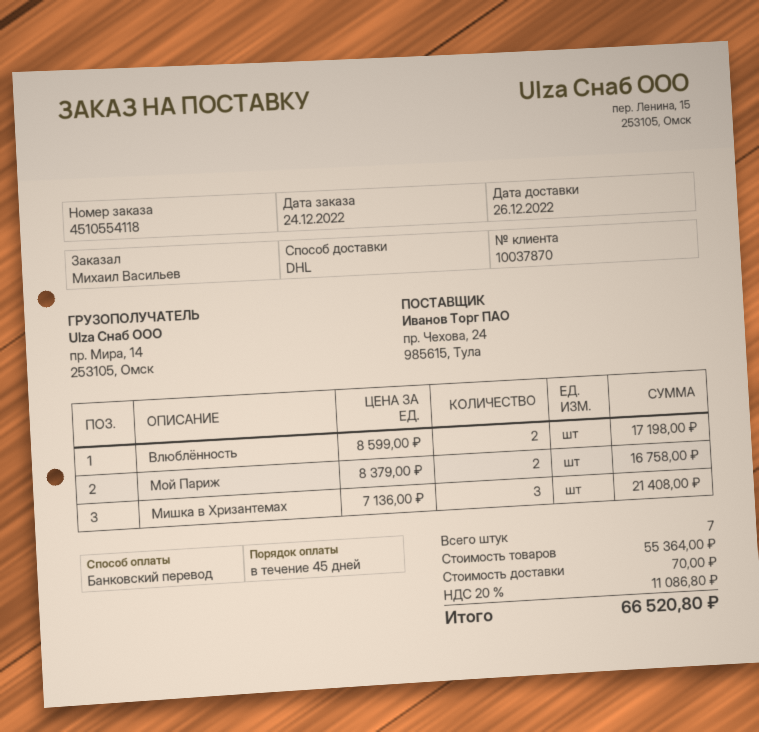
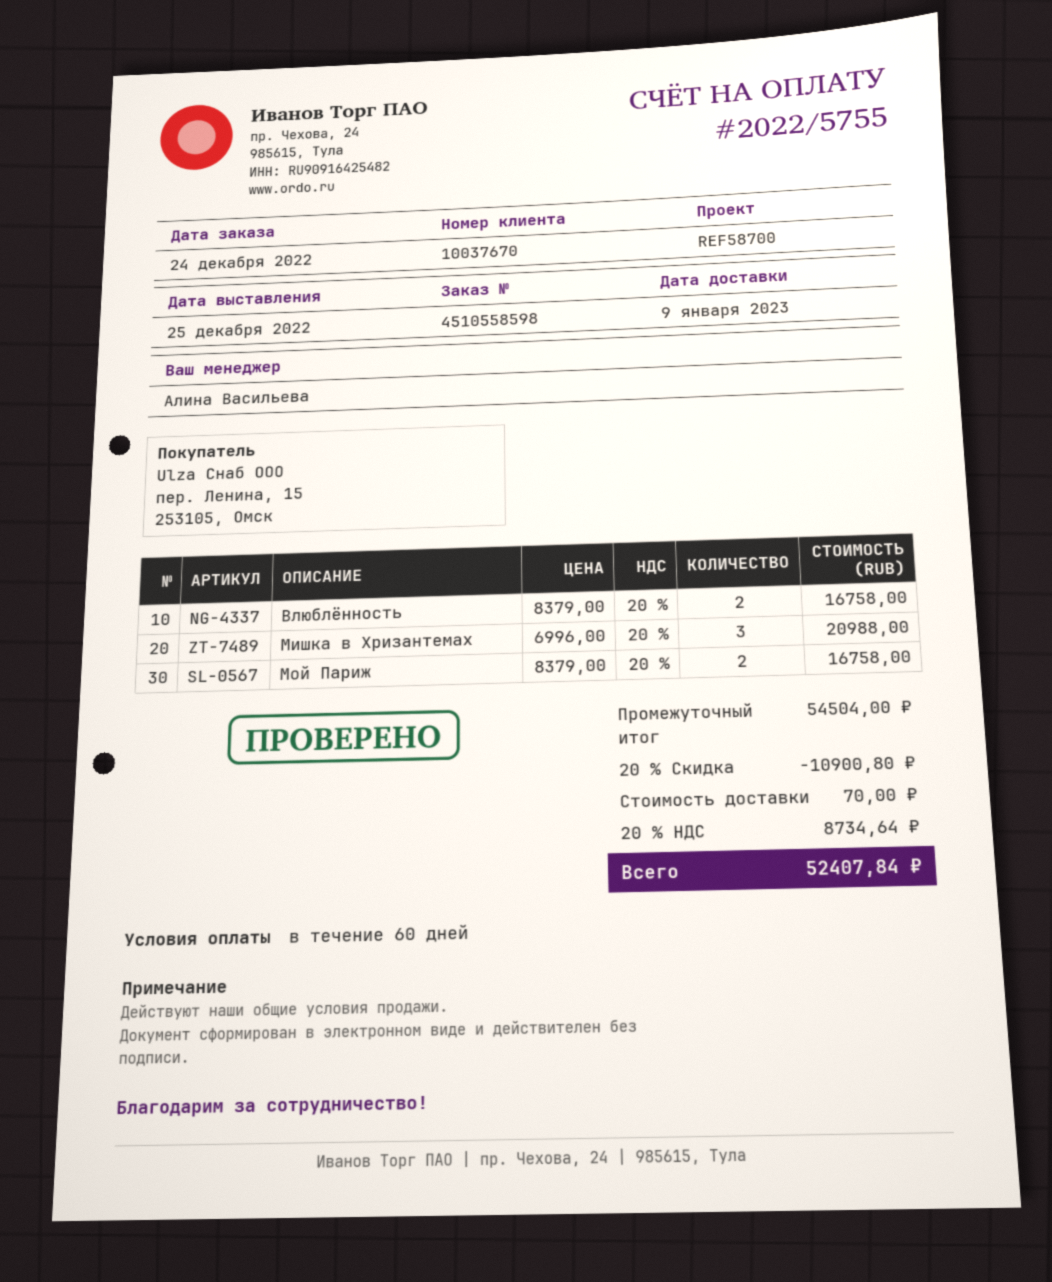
order number: 4510554118 -> 4510558598
delivery date: 2022-12-26 -> 2023-01-09
payment terms: 45 days -> 60 days
customer number: 10037870 -> 10037670
Влюблённость: 2 x 8599.00 = 17198.00 -> 2 x 8379.00 = 16758.00
Мишка в Хризантемах: 3 x 7136.00 = 21408.00 -> 3 x 6996.00 = 20988.00
subtotal: 55364.00 -> 54504.00
discount: none -> 20% = 10900.80
tax: 20% = 11086.80 -> 20% = 8734.64
total: 66520.80 -> 52407.84

